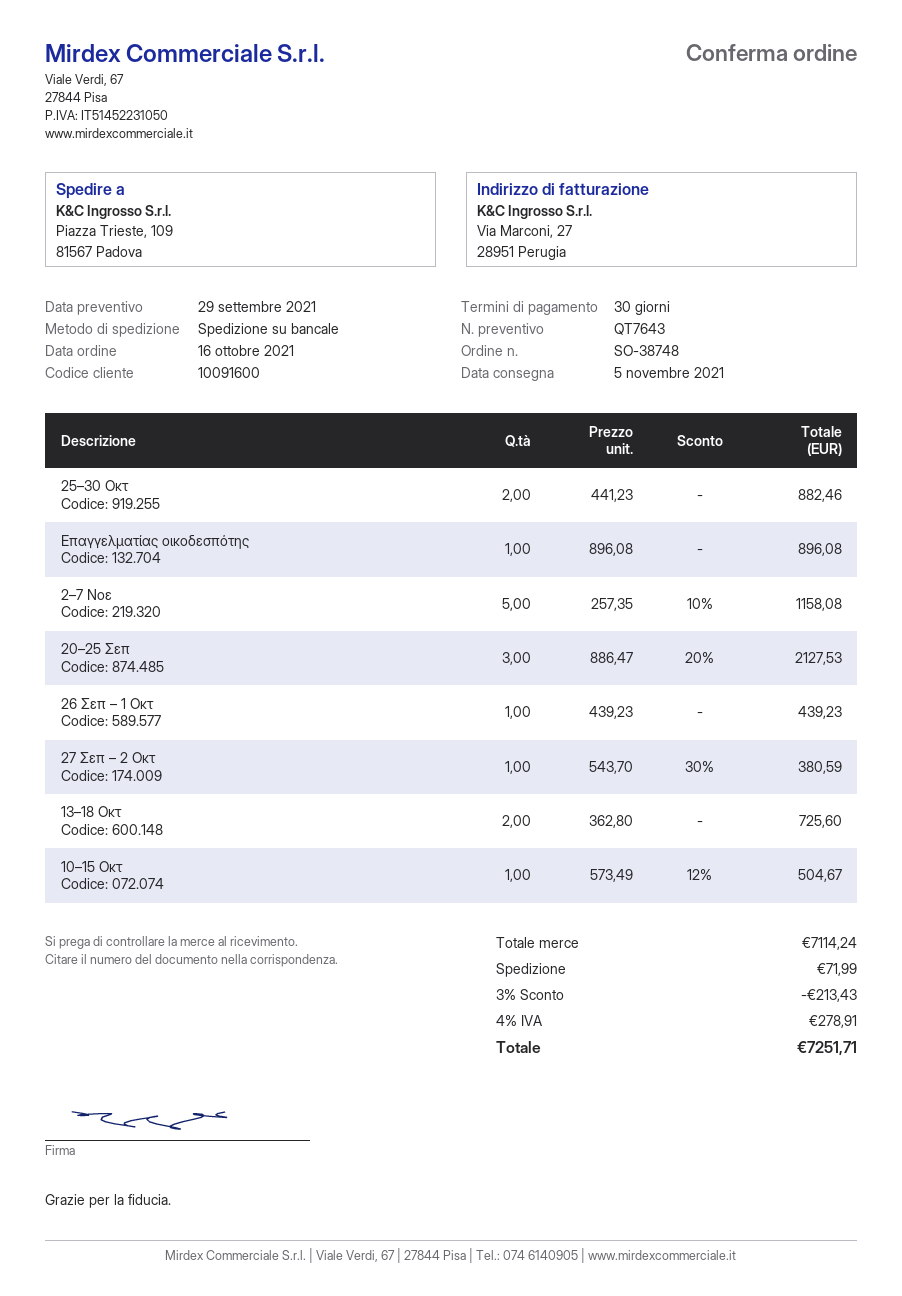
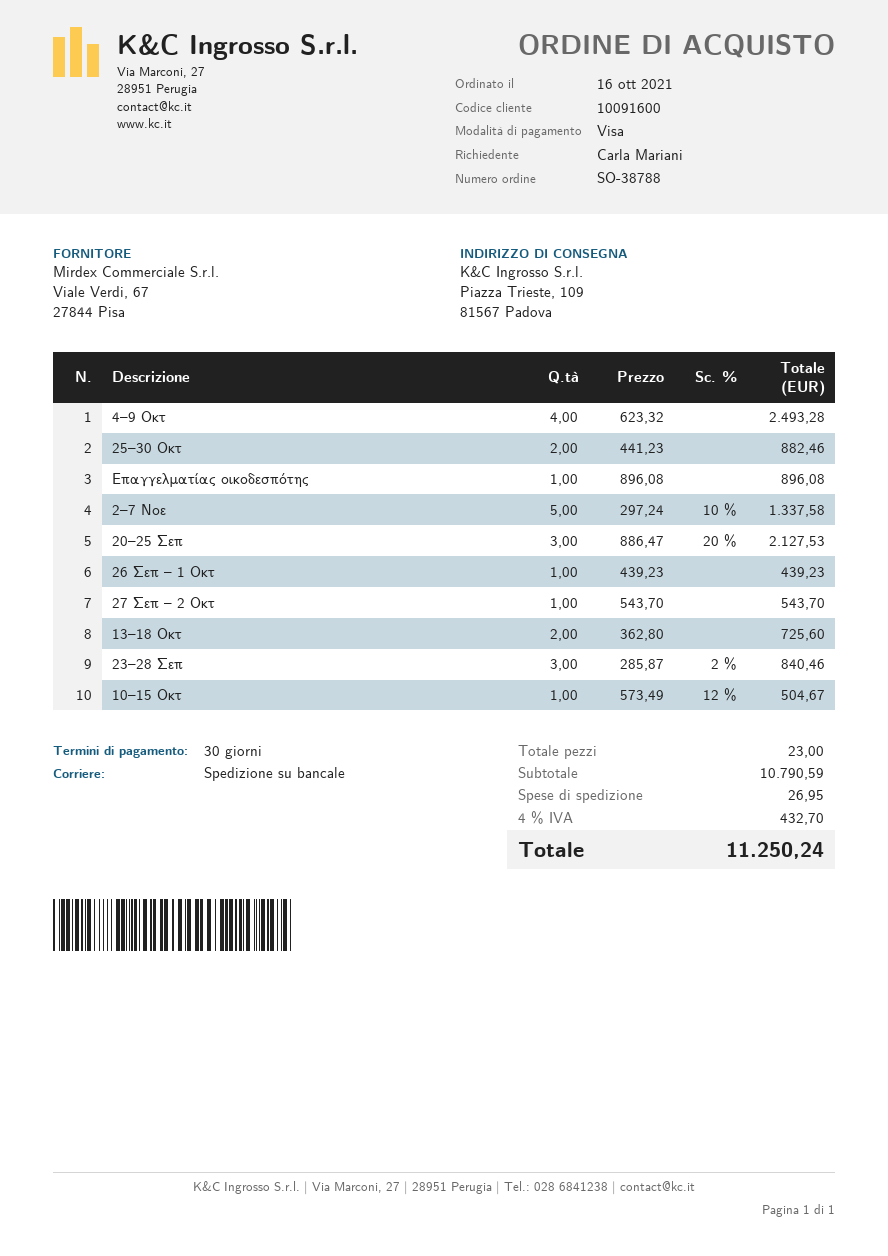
order number: SO-38748 -> SO-38788
2–7 Νοε: 5 x 257.35 - 10% = 1158.08 -> 5 x 297.24 - 10% = 1337.58
27 Σεπ – 2 Οκτ: 1 x 543.70 - 30% = 380.59 -> 1 x 543.70 = 543.70
4–9 Οκτ: none -> 4 x 623.32 = 2493.28
23–28 Σεπ: none -> 3 x 285.87 - 2% = 840.46
subtotal: 7114.24 -> 10790.59
discount: 3% = 213.43 -> none
shipping: 71.99 -> 26.95
tax: 4% = 278.91 -> 4% = 432.70
total: 7251.71 -> 11250.24

